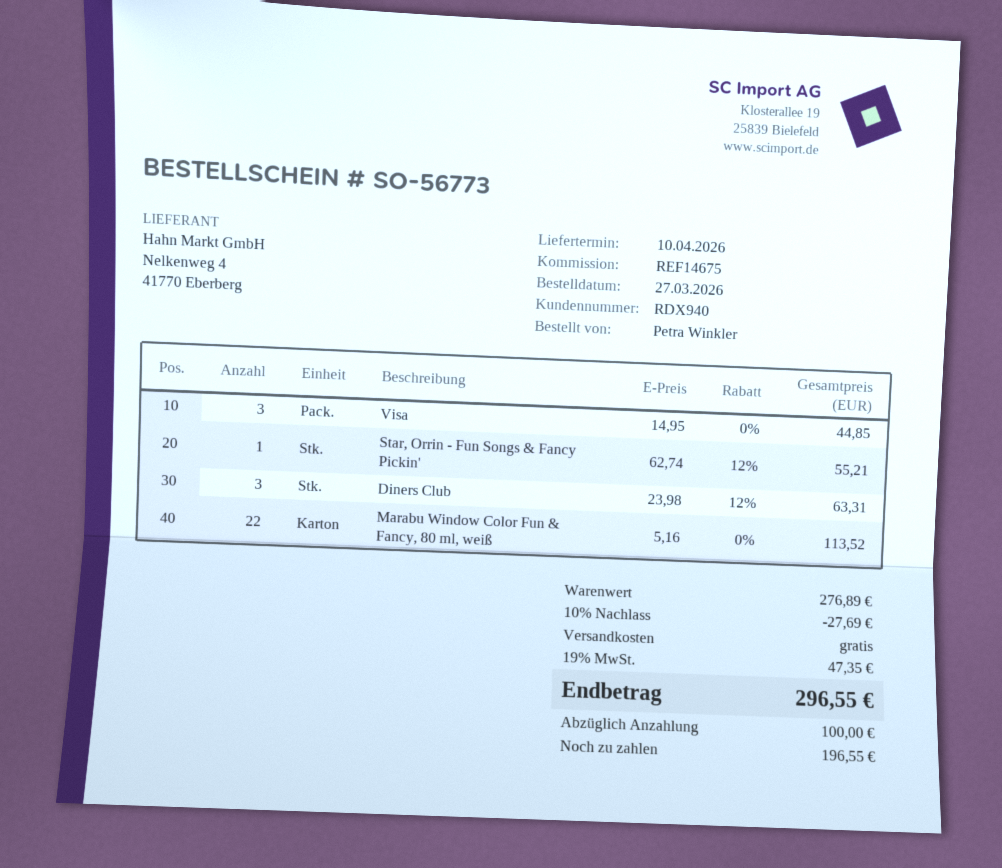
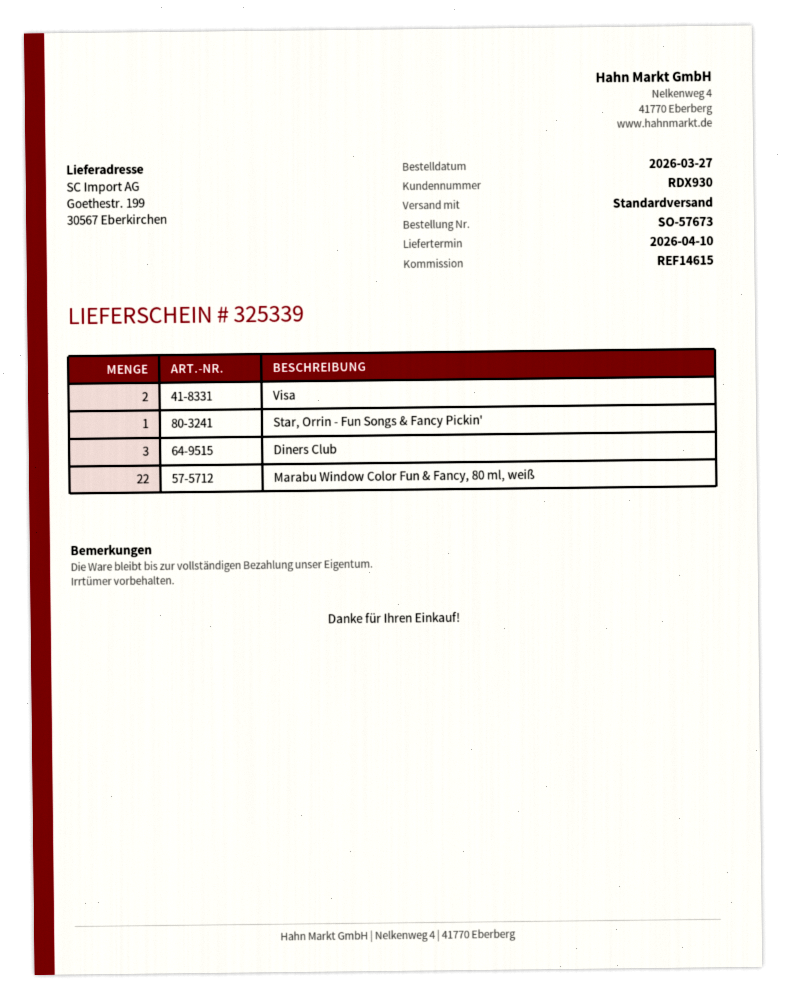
order number: SO-56773 -> SO-57673
customer number: RDX940 -> RDX930
reference: REF14675 -> REF14615
Visa: 3 -> 2

